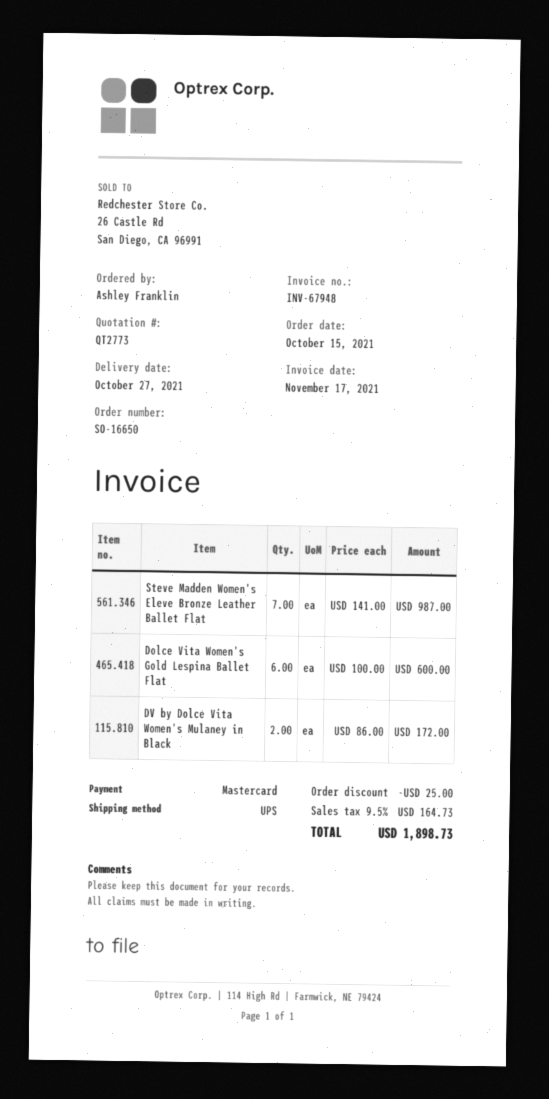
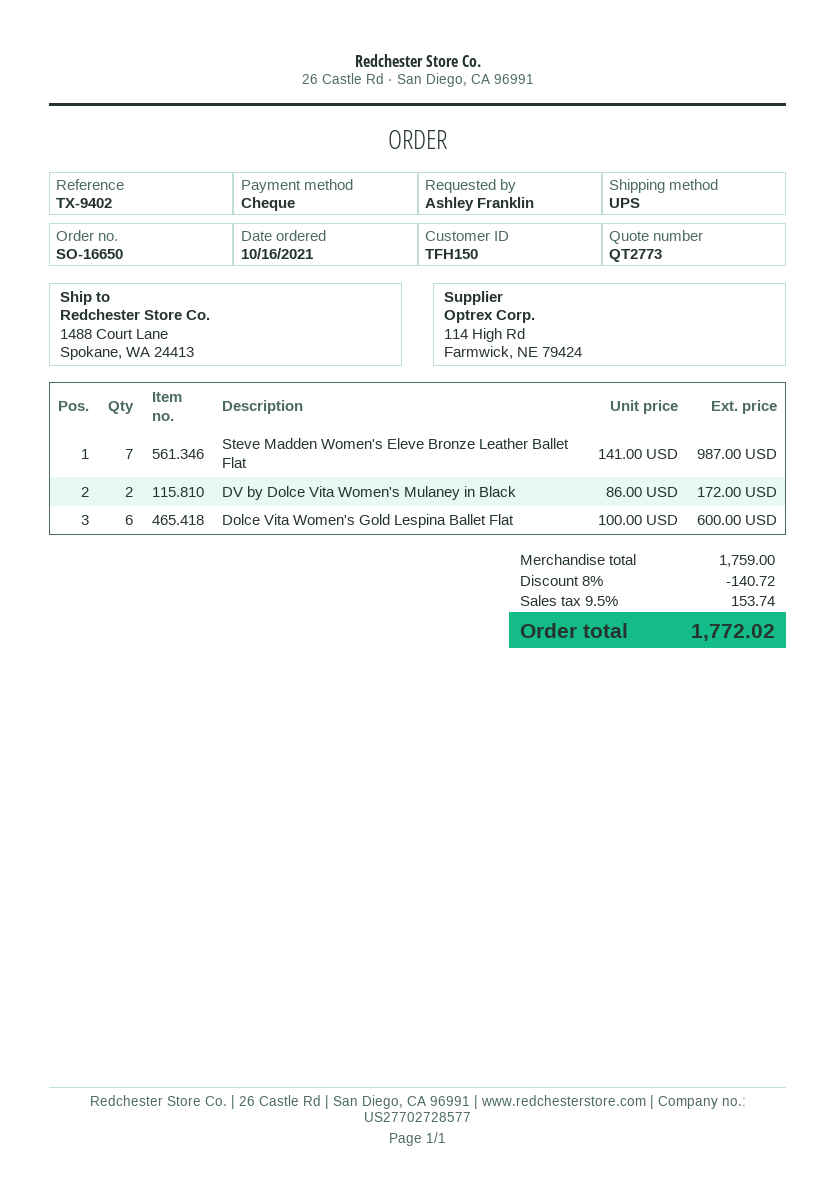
order date: 2021-10-15 -> 2021-10-16
payment method: Mastercard -> cheque
discount: 25.00 -> 140.72
tax: 9.5% = 164.73 -> 9.5% = 153.74
total: 1898.73 -> 1772.02

